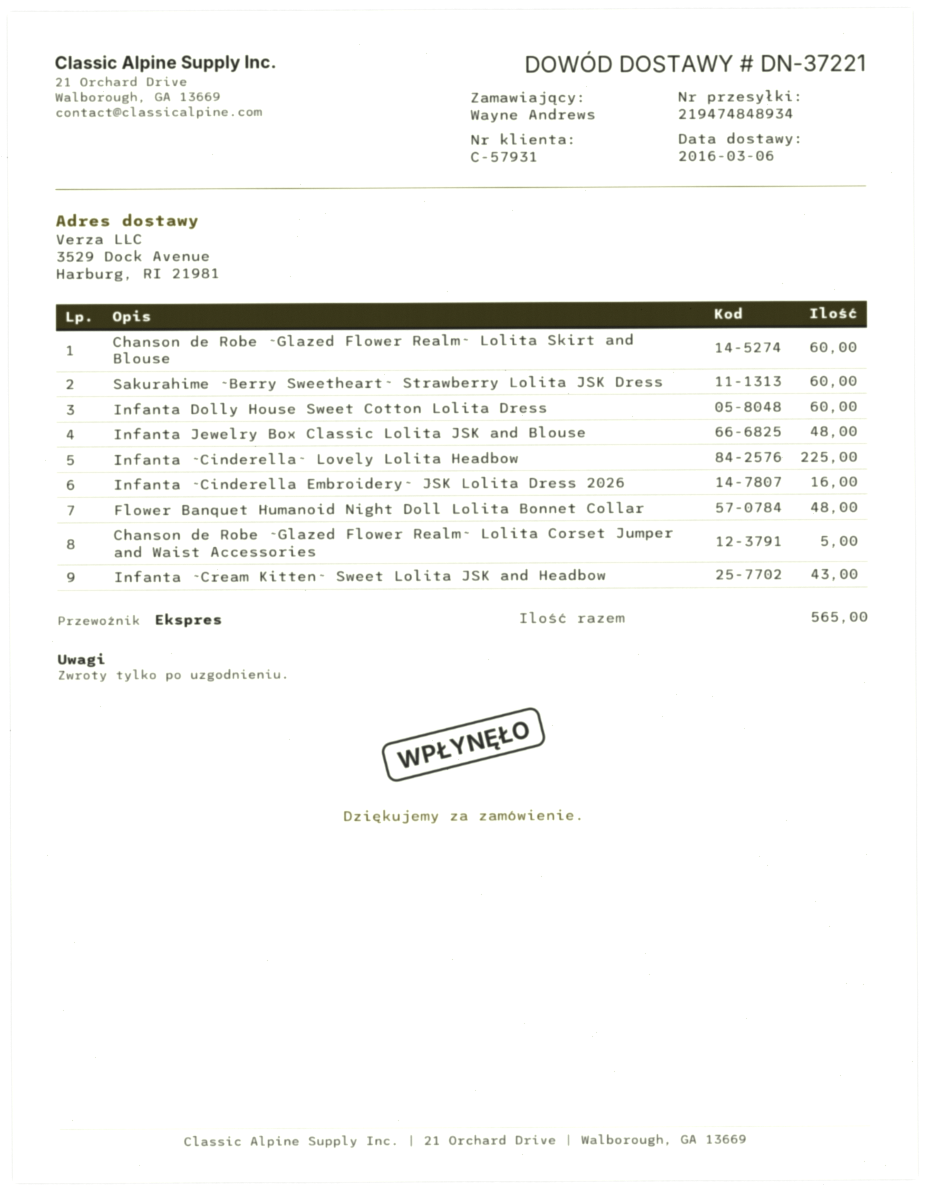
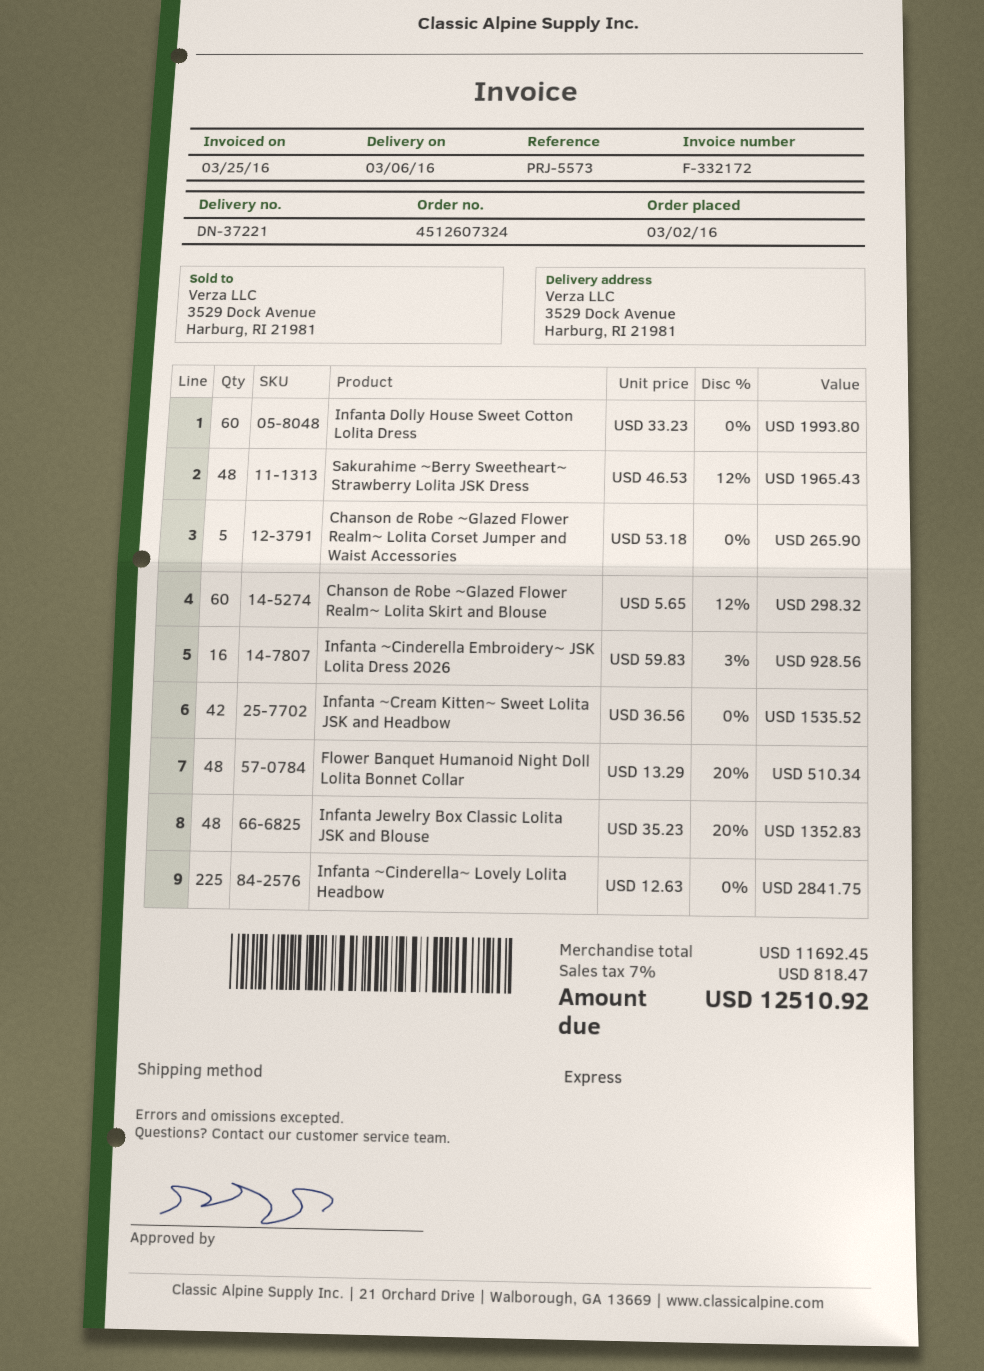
Sakurahime ~Berry Sweetheart~ Strawberry Lolita JSK Dress: 60 -> 48
Infanta ~Cream Kitten~ Sweet Lolita JSK and Headbow: 43 -> 42

